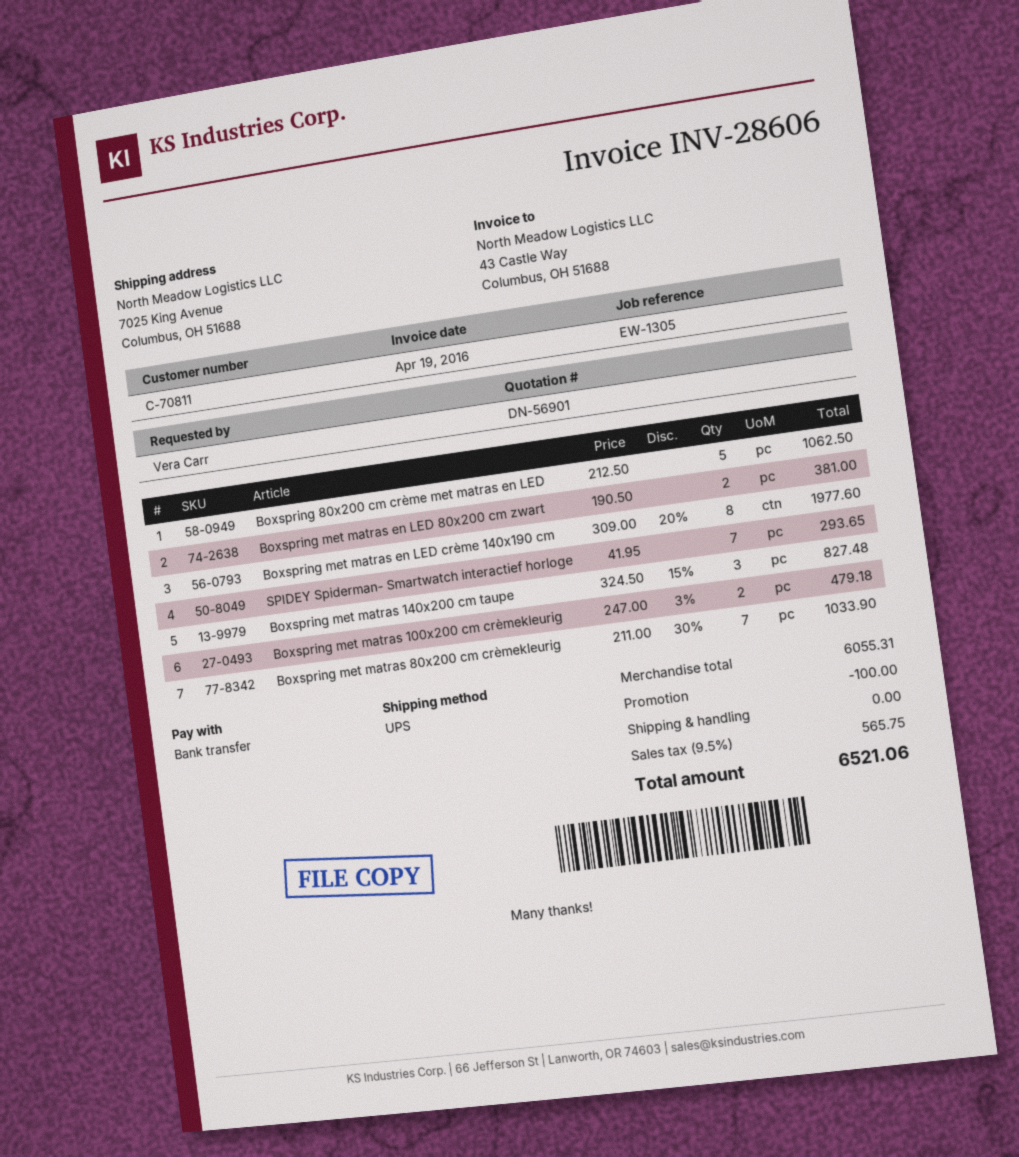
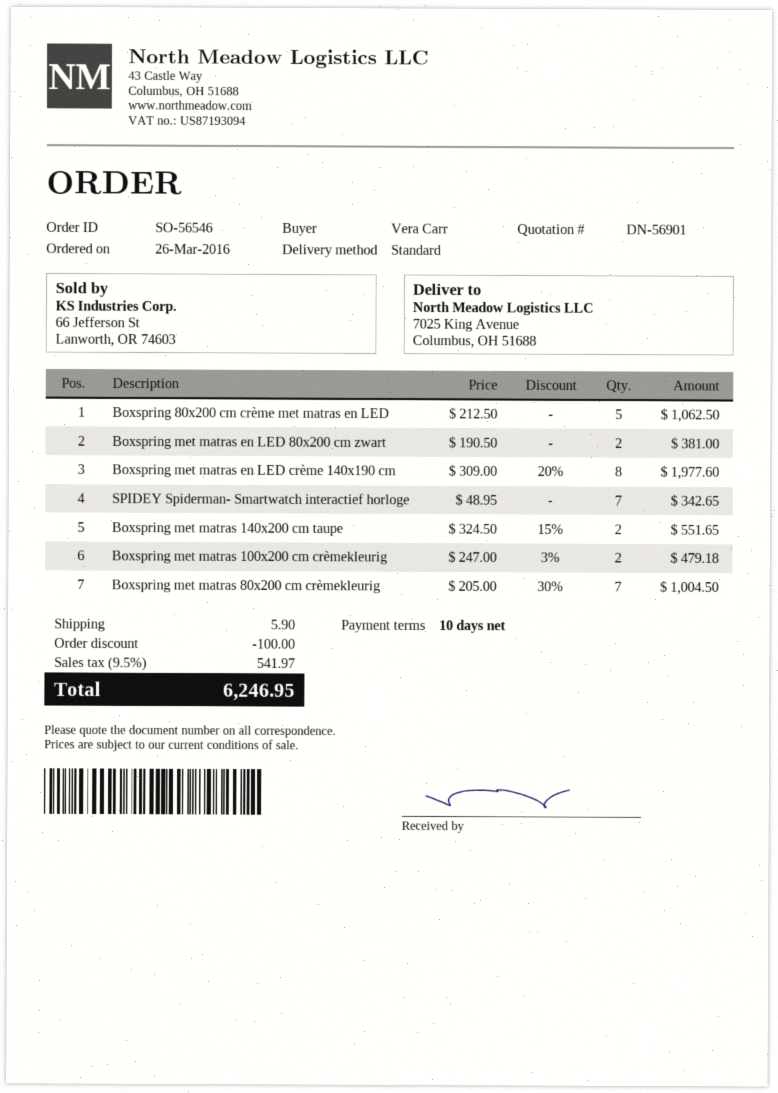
shipping method: UPS -> standard
SPIDEY Spiderman- Smartwatch interactief horloge: 7 x 41.95 = 293.65 -> 7 x 48.95 = 342.65
Boxspring met matras 140x200 cm taupe: 3 x 324.50 - 15% = 827.48 -> 2 x 324.50 - 15% = 551.65
Boxspring met matras 80x200 cm crèmekleurig: 7 x 211.00 - 30% = 1033.90 -> 7 x 205.00 - 30% = 1004.50
shipping: 0.00 -> 5.90
tax: 9.5% = 565.75 -> 9.5% = 541.97
total: 6521.06 -> 6246.95

